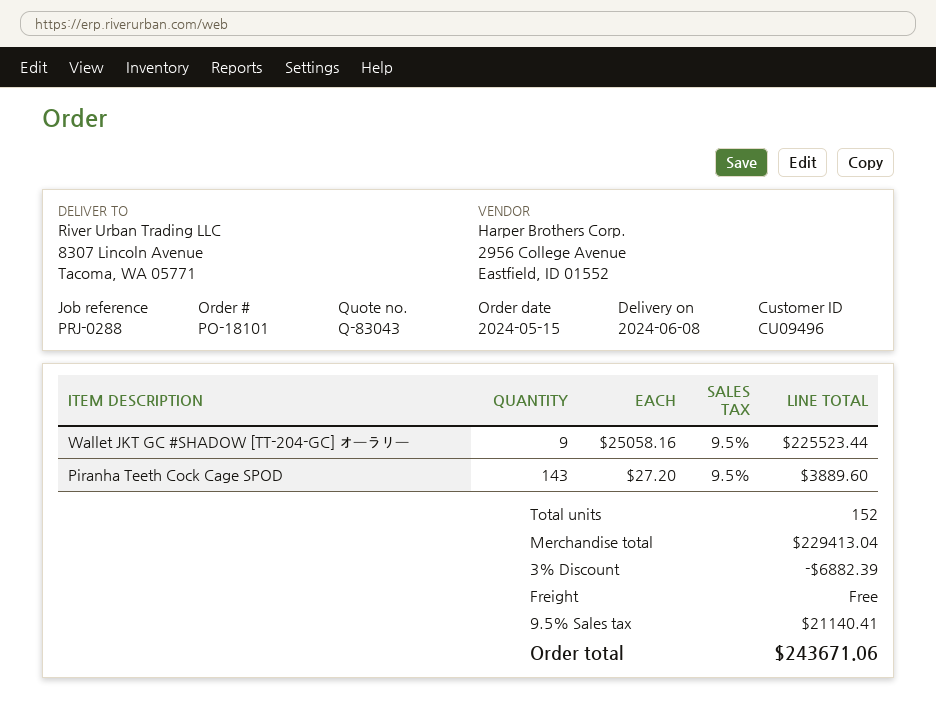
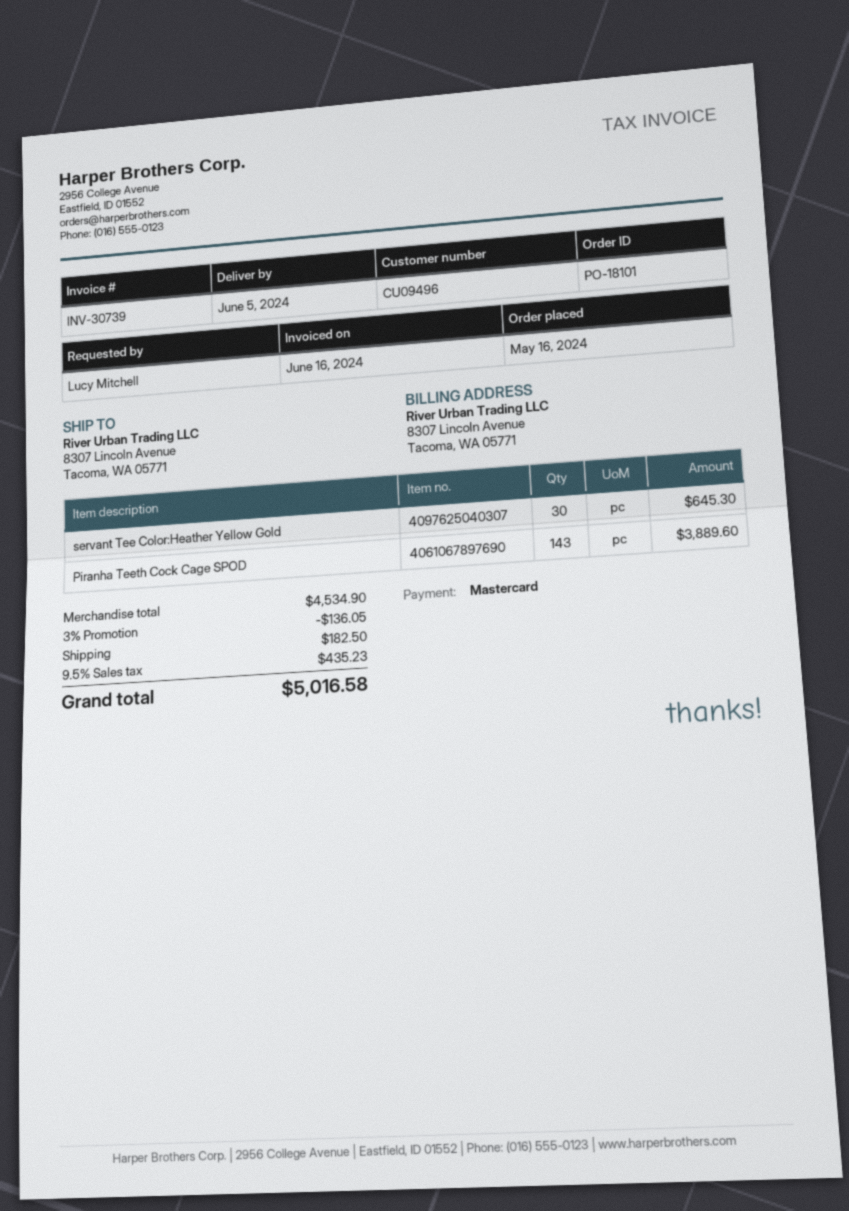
order date: 2024-05-15 -> 2024-05-16
delivery date: 2024-06-08 -> 2024-06-05
Wallet JKT GC #SHADOW [TT-204-GC] オーラリー: 9 for 225523.44 -> none
servant Tee Color:Heather Yellow Gold: none -> 30 for 645.30
subtotal: 229413.04 -> 4534.90
discount: 3% = 6882.39 -> 3% = 136.05
shipping: 0.00 -> 182.50
tax: 9.5% = 21140.41 -> 9.5% = 435.23
total: 243671.06 -> 5016.58

